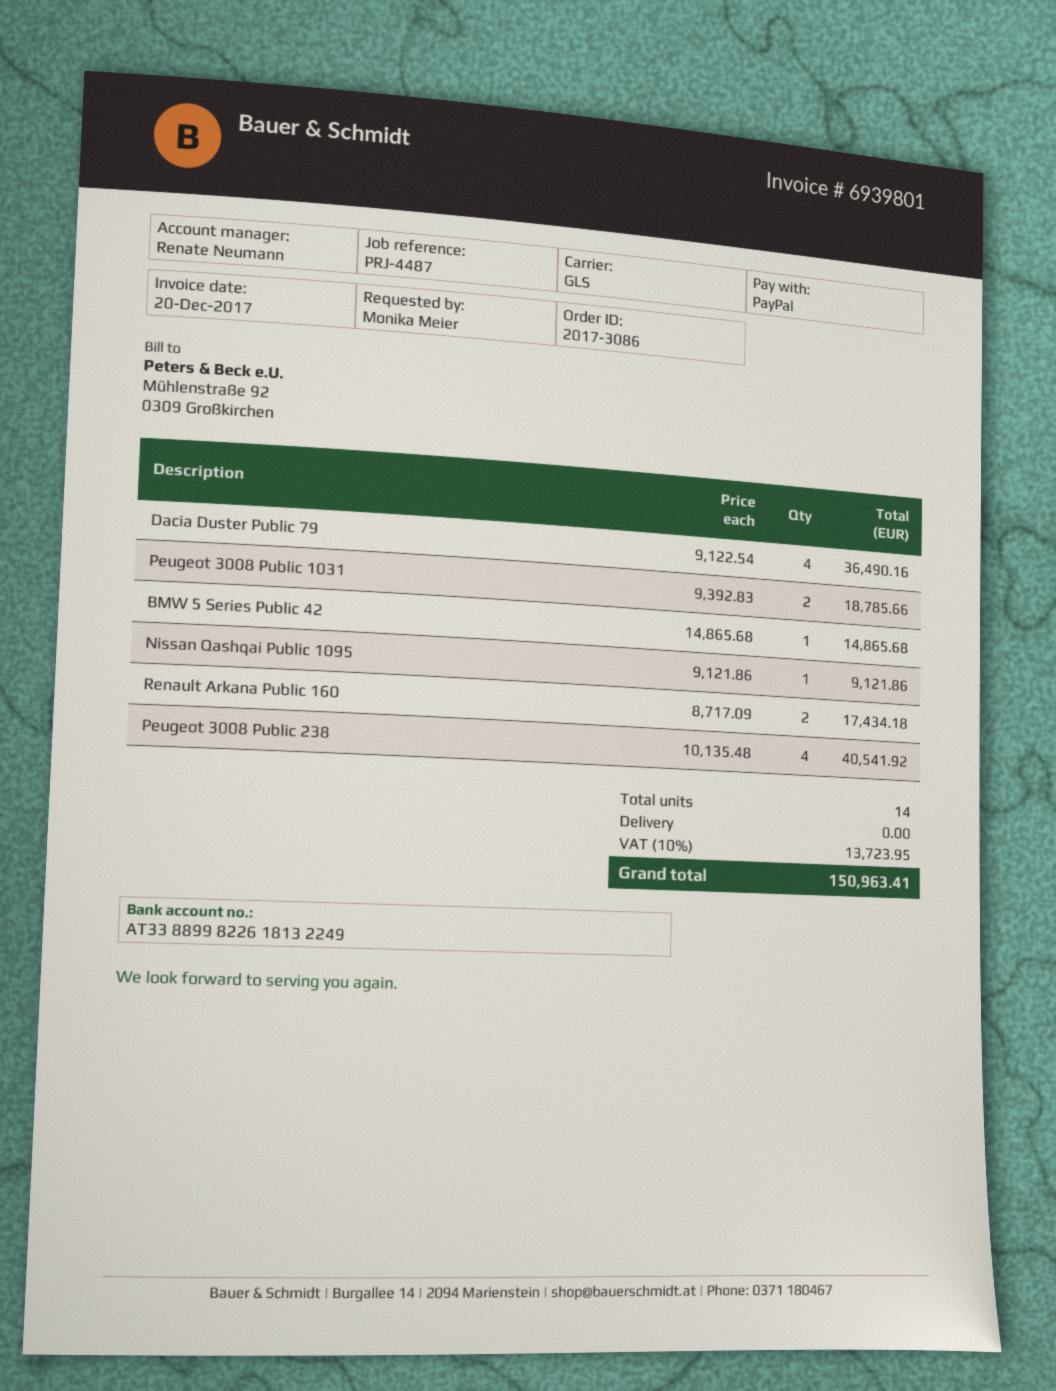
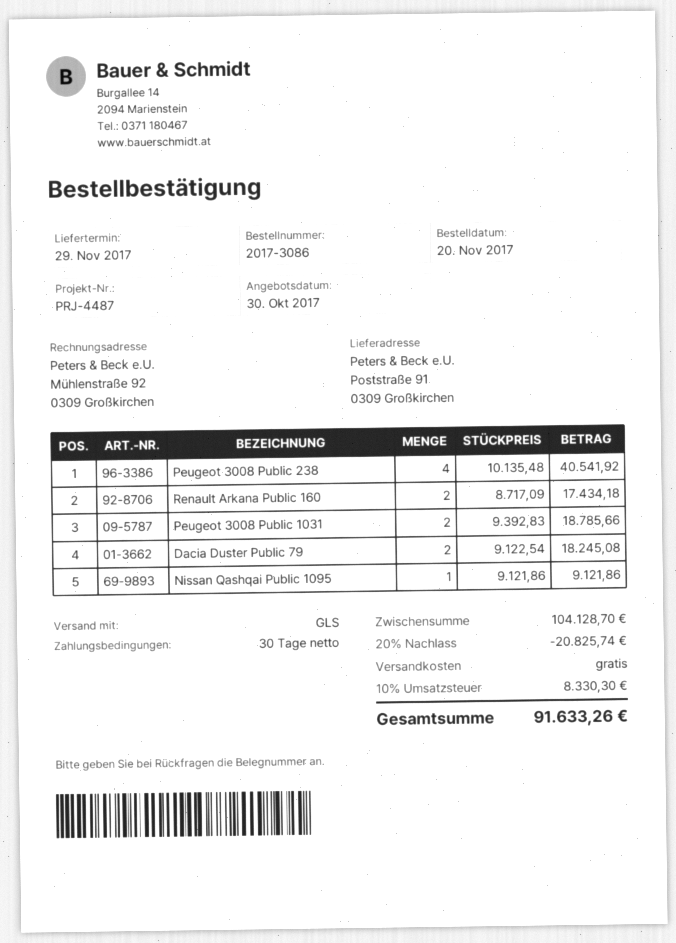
Dacia Duster Public 79: 4 x 9122.54 = 36490.16 -> 2 x 9122.54 = 18245.08
BMW 5 Series Public 42: 1 x 14865.68 = 14865.68 -> none
discount: none -> 20% = 20825.74
tax: 10% = 13723.95 -> 10% = 8330.30
total: 150963.41 -> 91633.26

